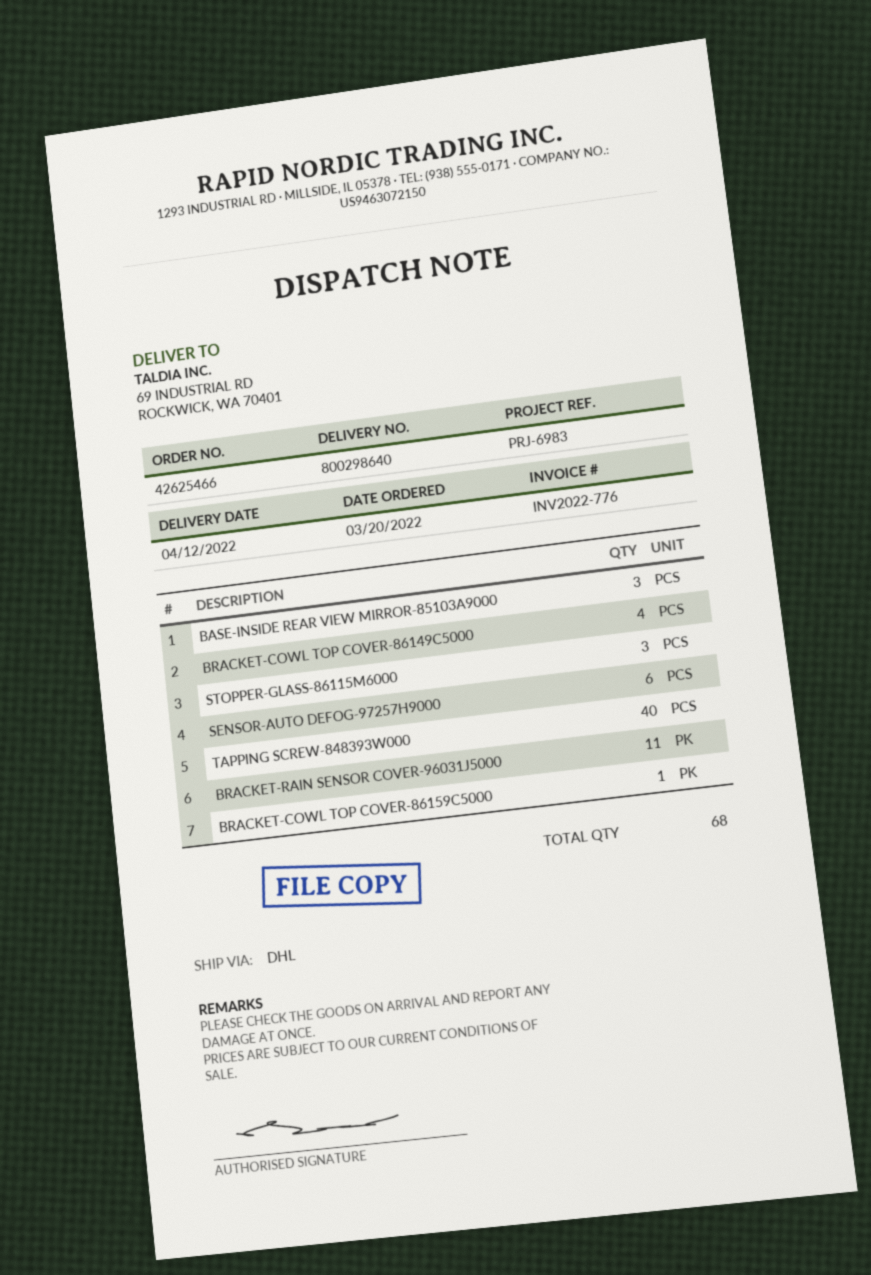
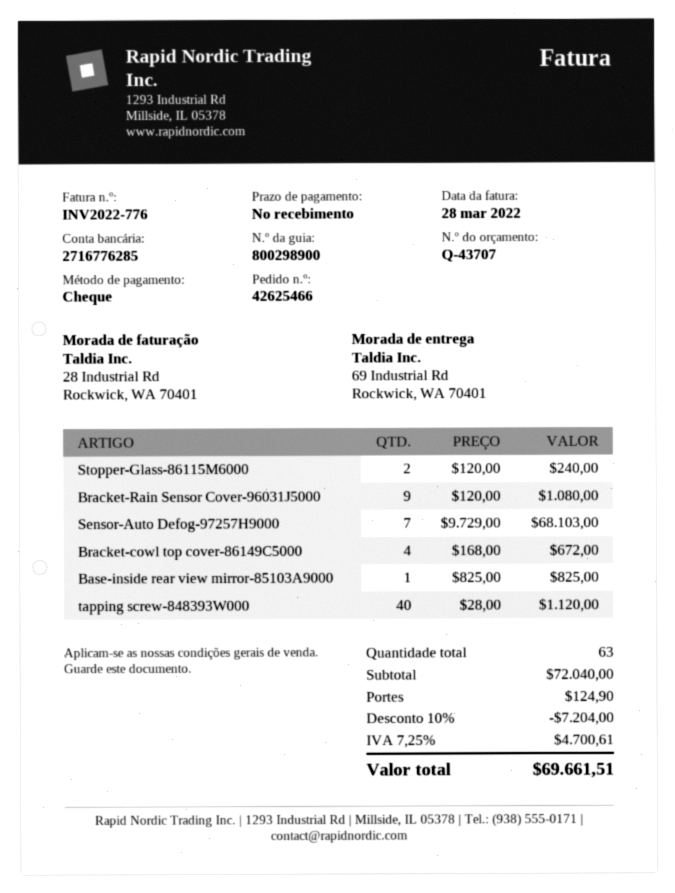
delivery note number: 800298640 -> 800298900
BASE-INSIDE REAR VIEW MIRROR-85103A9000: 3 -> 1
STOPPER-GLASS-86115M6000: 3 -> 2
SENSOR-AUTO DEFOG-97257H9000: 6 -> 7
BRACKET-RAIN SENSOR COVER-96031J5000: 11 -> 9
BRACKET-COWL TOP COVER-86159C5000: 1 -> none
total quantity: 68 -> 63

